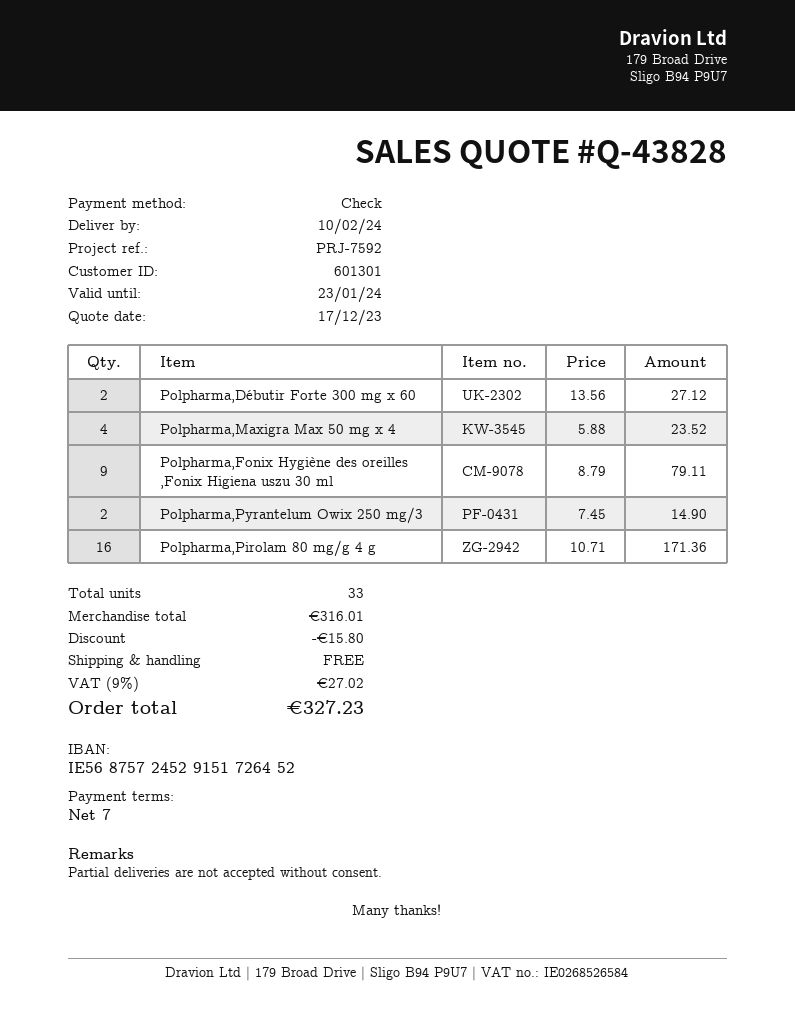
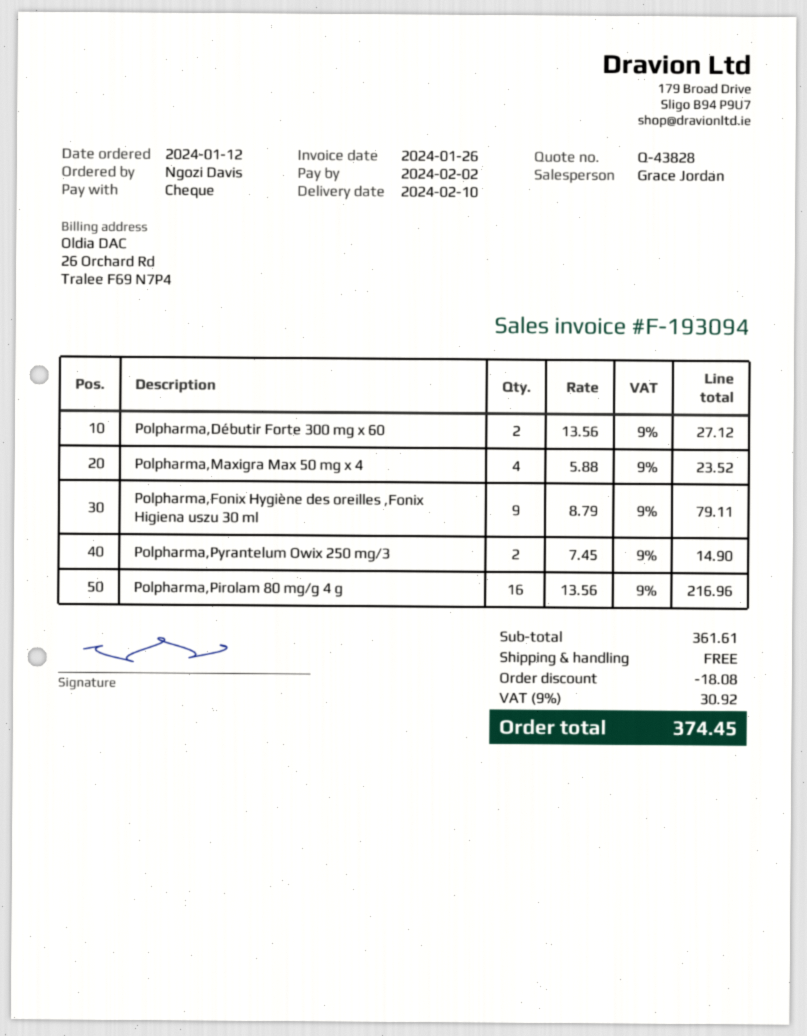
Polpharma,Pirolam 80 mg/g 4 g: 16 x 10.71 = 171.36 -> 16 x 13.56 = 216.96
subtotal: 316.01 -> 361.61
discount: 15.80 -> 18.08
tax: 9% = 27.02 -> 9% = 30.92
total: 327.23 -> 374.45

